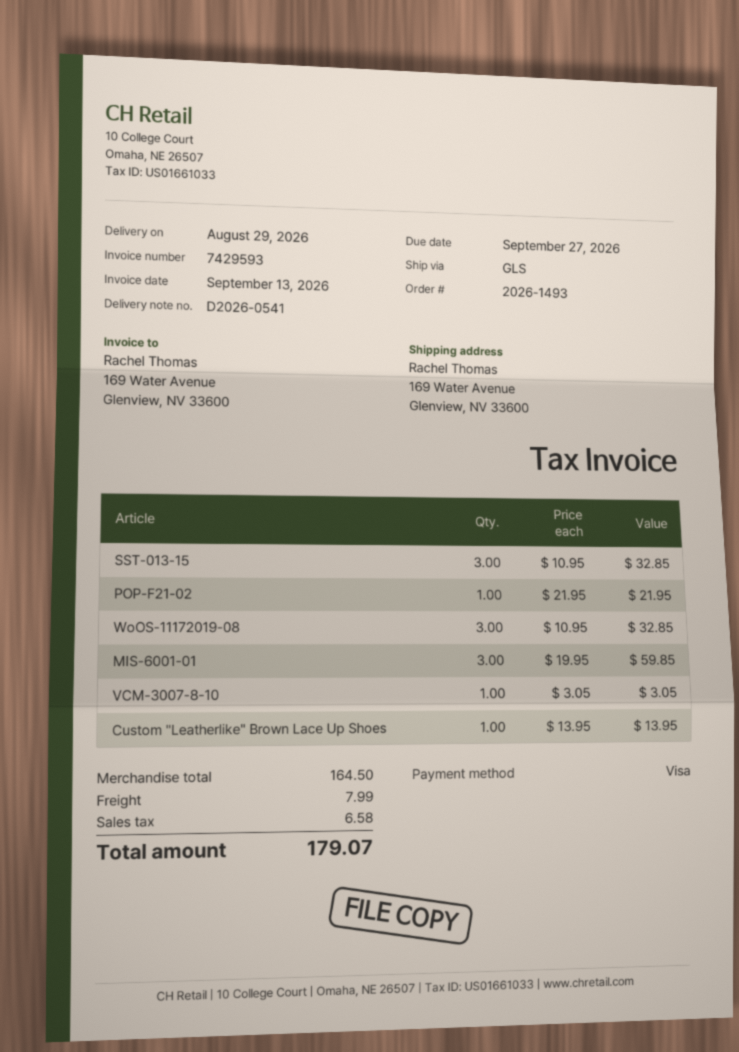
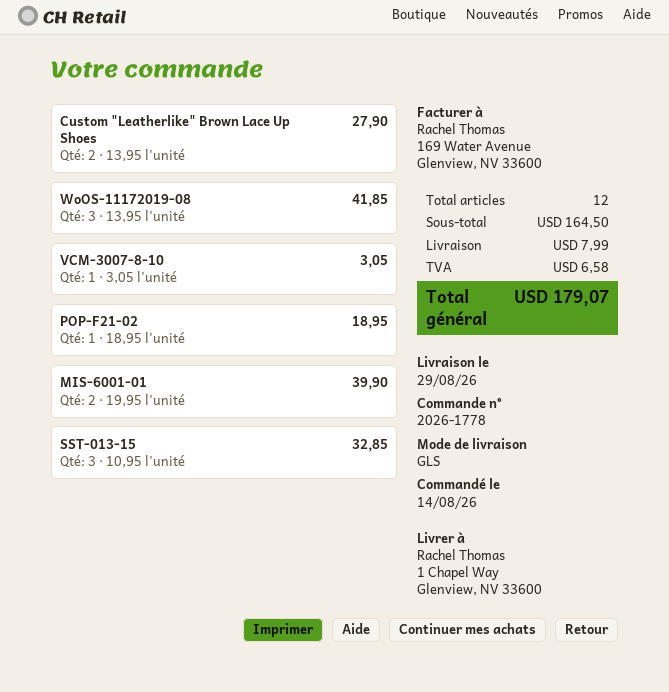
order number: 2026-1493 -> 2026-1778
ship to: 169 Water Avenue, Glenview, NV 33600 -> 1 Chapel Way, Glenview, NV 33600
POP-F21-02: 1 x 21.95 = 21.95 -> 1 x 18.95 = 18.95
WoOS-11172019-08: 3 x 10.95 = 32.85 -> 3 x 13.95 = 41.85
MIS-6001-01: 3 x 19.95 = 59.85 -> 2 x 19.95 = 39.90
Custom "Leatherlike" Brown Lace Up Shoes: 1 x 13.95 = 13.95 -> 2 x 13.95 = 27.90

